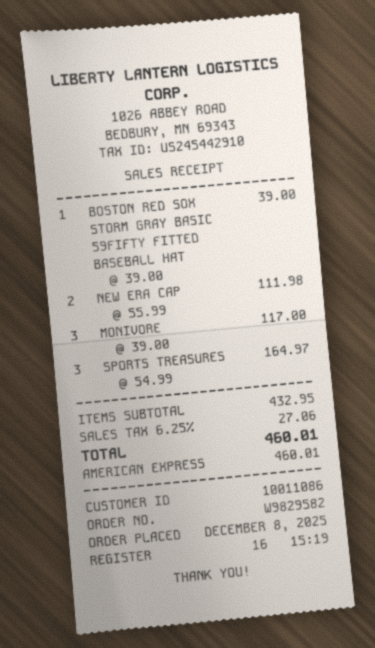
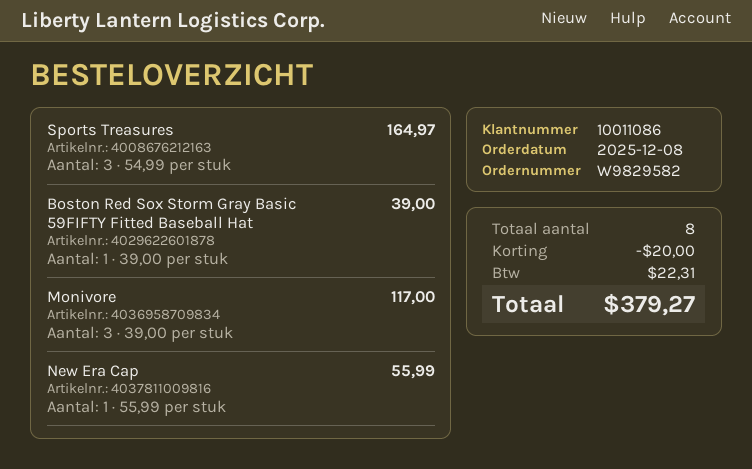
NEW ERA CAP: 2 x 55.99 = 111.98 -> 1 x 55.99 = 55.99
discount: none -> 20.00
tax: 27.06 -> 22.31
total: 460.01 -> 379.27

